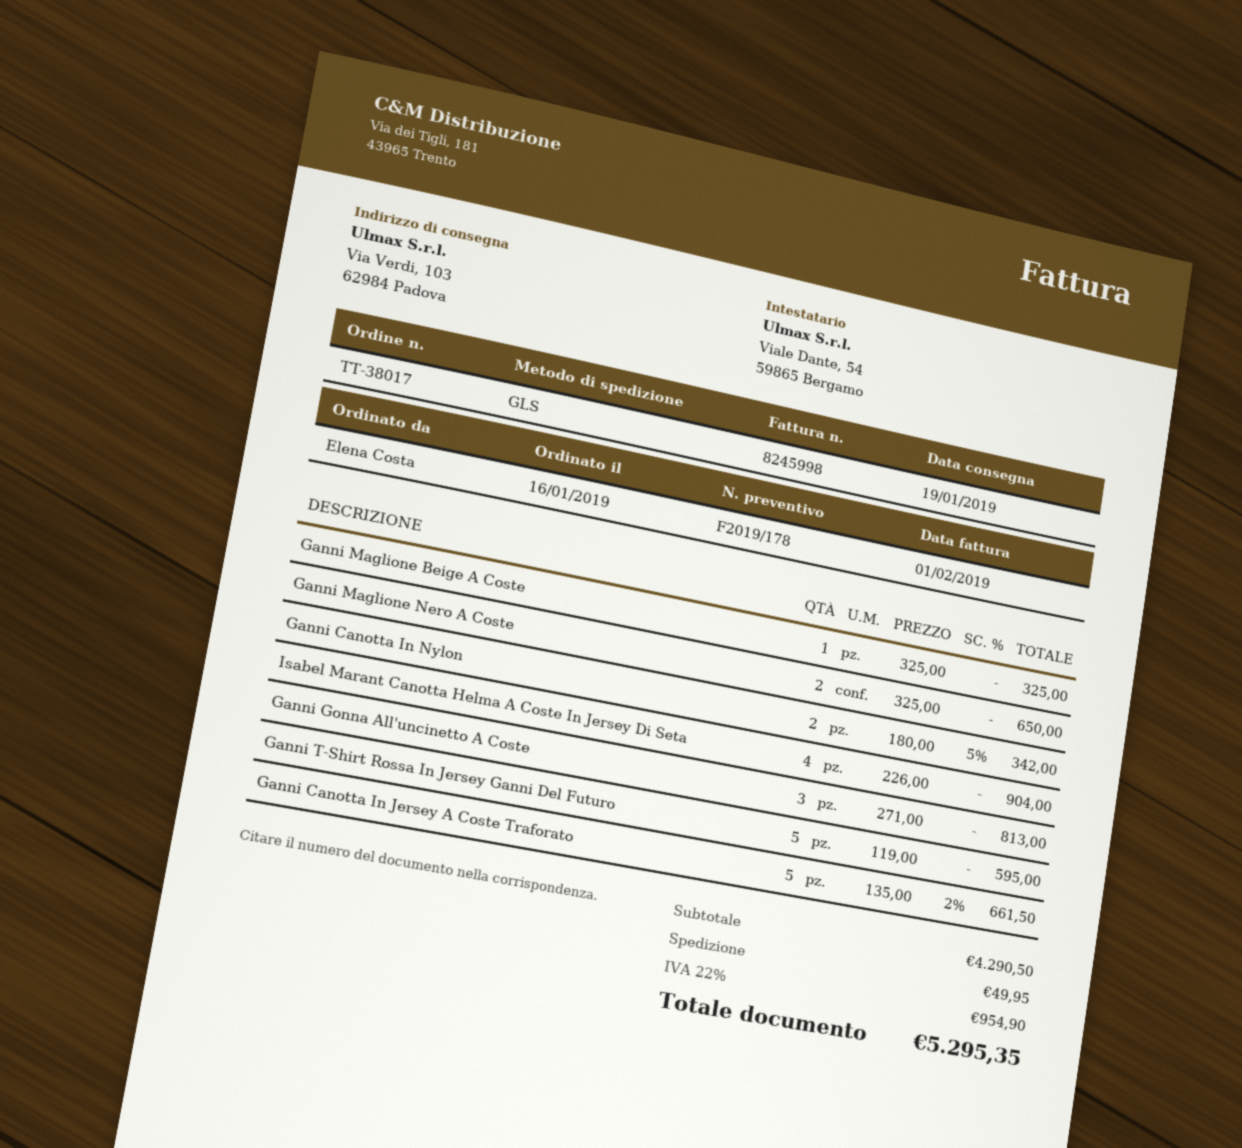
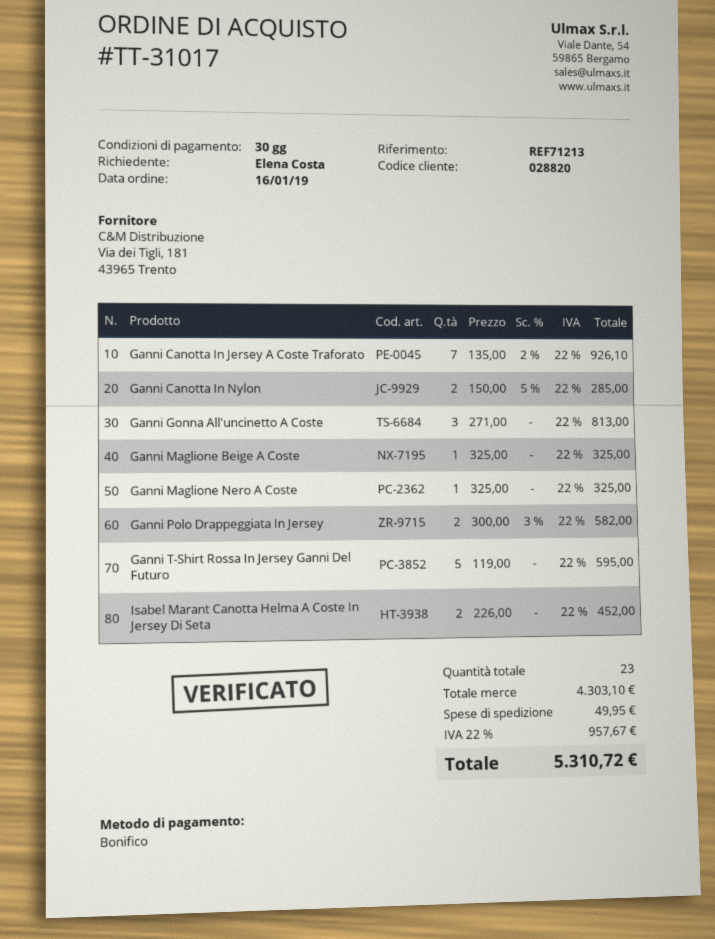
order number: TT-38017 -> TT-31017
Ganni Maglione Nero A Coste: 2 x 325.00 = 650.00 -> 1 x 325.00 = 325.00
Ganni Canotta In Nylon: 2 x 180.00 - 5% = 342.00 -> 2 x 150.00 - 5% = 285.00
Isabel Marant Canotta Helma A Coste In Jersey Di Seta: 4 x 226.00 = 904.00 -> 2 x 226.00 = 452.00
Ganni Canotta In Jersey A Coste Traforato: 5 x 135.00 - 2% = 661.50 -> 7 x 135.00 - 2% = 926.10
Ganni Polo Drappeggiata In Jersey: none -> 2 x 300.00 - 3% = 582.00
subtotal: 4290.50 -> 4303.10
tax: 22% = 954.90 -> 22% = 957.67
total: 5295.35 -> 5310.72

